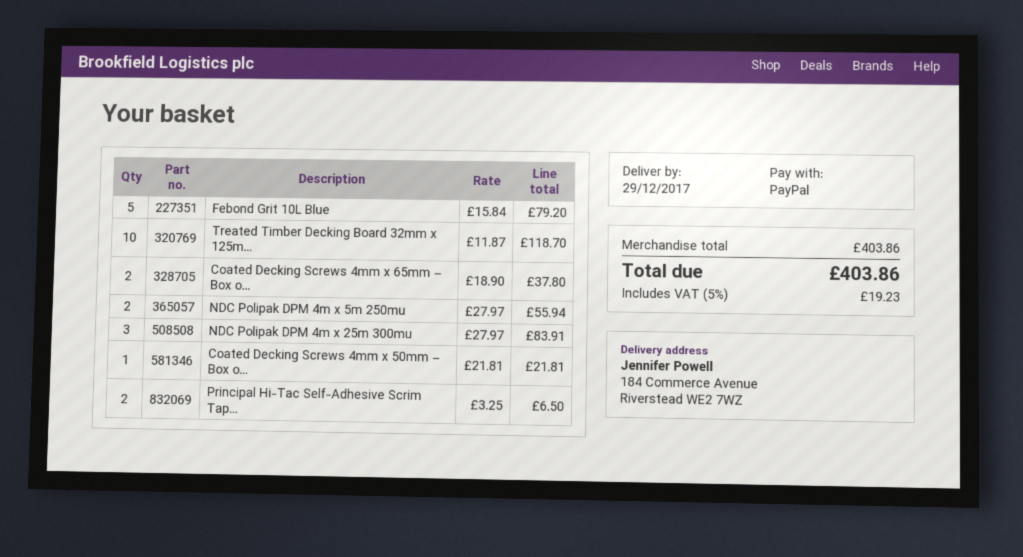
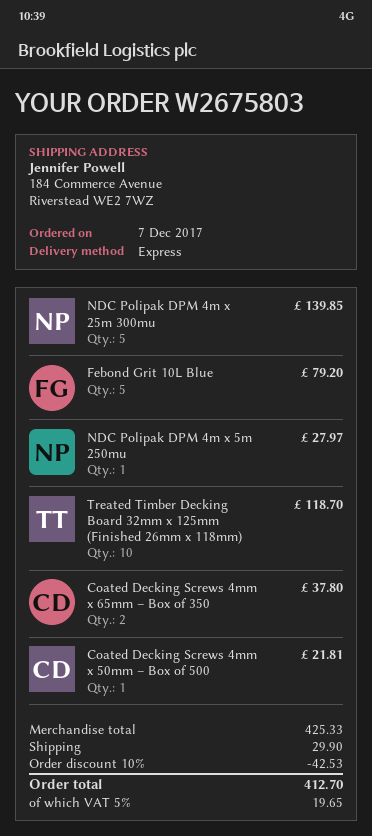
NDC Polipak DPM 4m x 5m 250mu: 2 for 55.94 -> 1 for 27.97
NDC Polipak DPM 4m x 25m 300mu: 3 for 83.91 -> 5 for 139.85
Principal Hi-Tac Self-Adhesive Scrim Tap...: 2 for 6.50 -> none
subtotal: 403.86 -> 425.33
discount: none -> 10% = 42.53
shipping: none -> 29.90
tax: 5% = 19.23 -> 5% = 19.65
total: 403.86 -> 412.70

